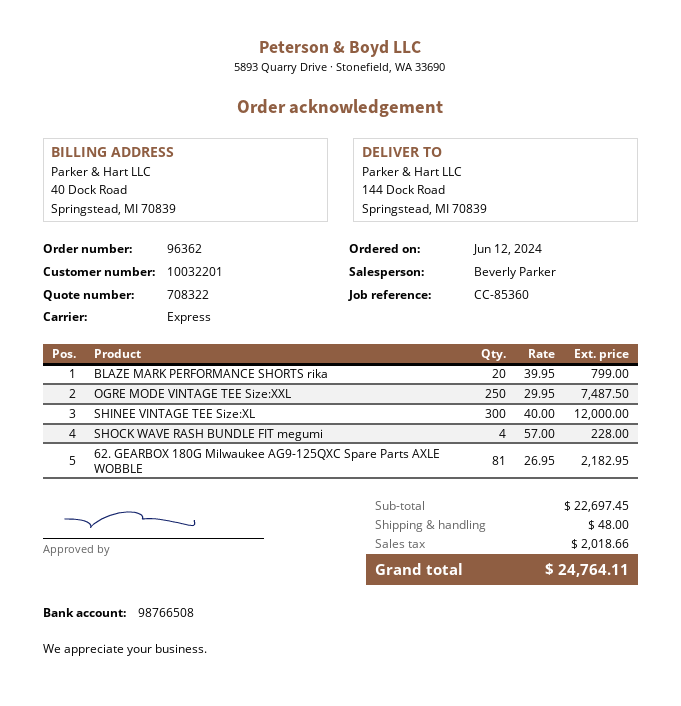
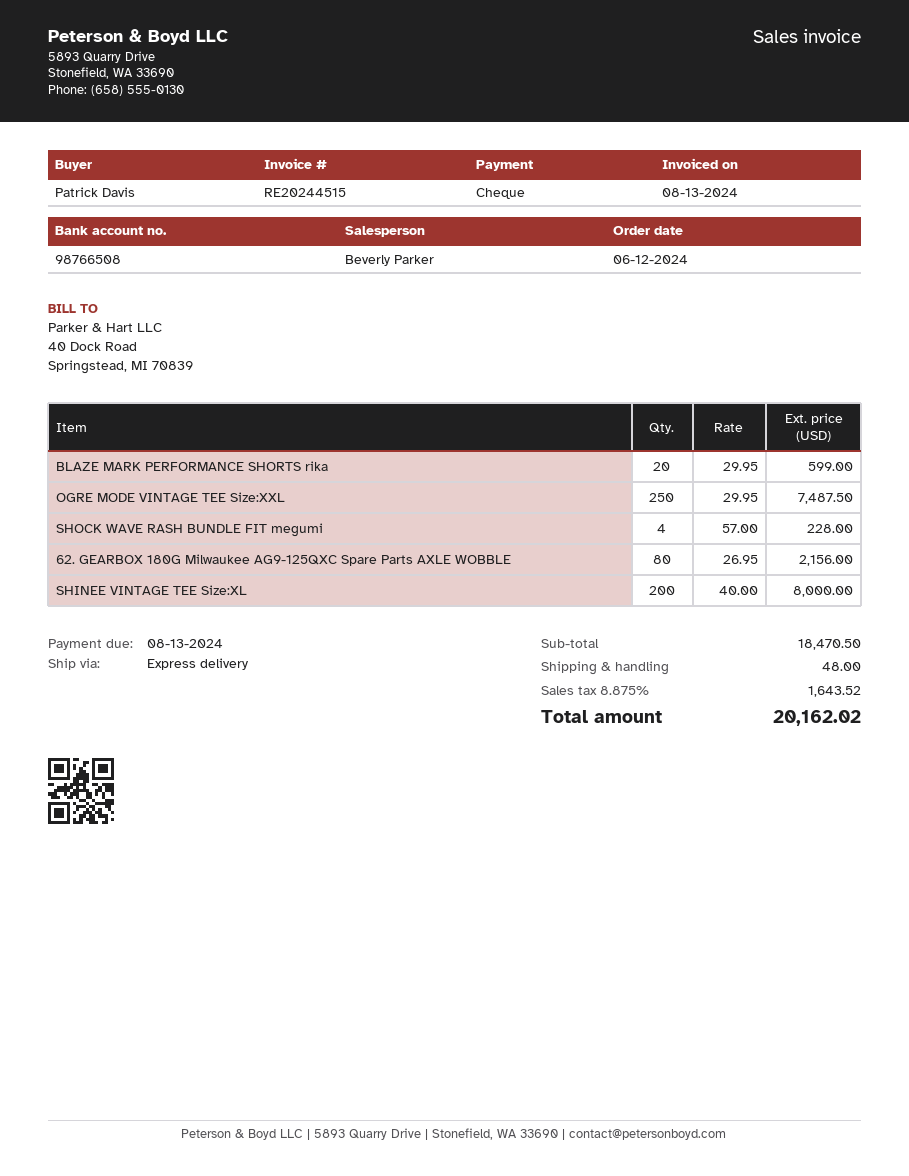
BLAZE MARK PERFORMANCE SHORTS rika: 20 x 39.95 = 799.00 -> 20 x 29.95 = 599.00
SHINEE VINTAGE TEE Size:XL: 300 x 40.00 = 12000.00 -> 200 x 40.00 = 8000.00
62. GEARBOX 180G Milwaukee AG9-125QXC Spare Parts AXLE WOBBLE: 81 x 26.95 = 2182.95 -> 80 x 26.95 = 2156.00
subtotal: 22697.45 -> 18470.50
tax: 2018.66 -> 1643.52
total: 24764.11 -> 20162.02

